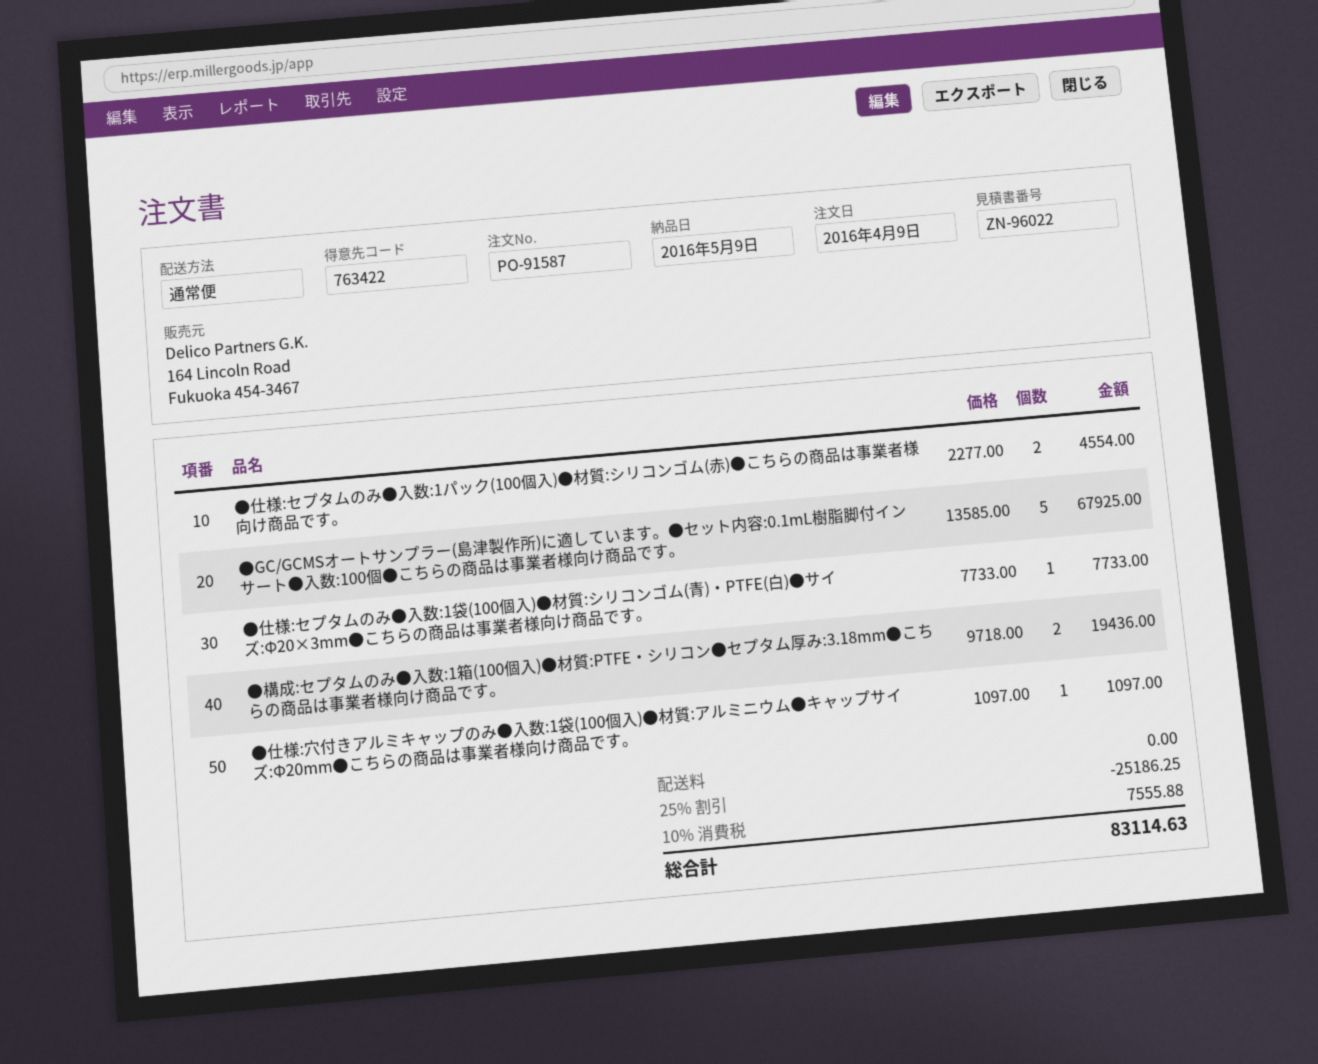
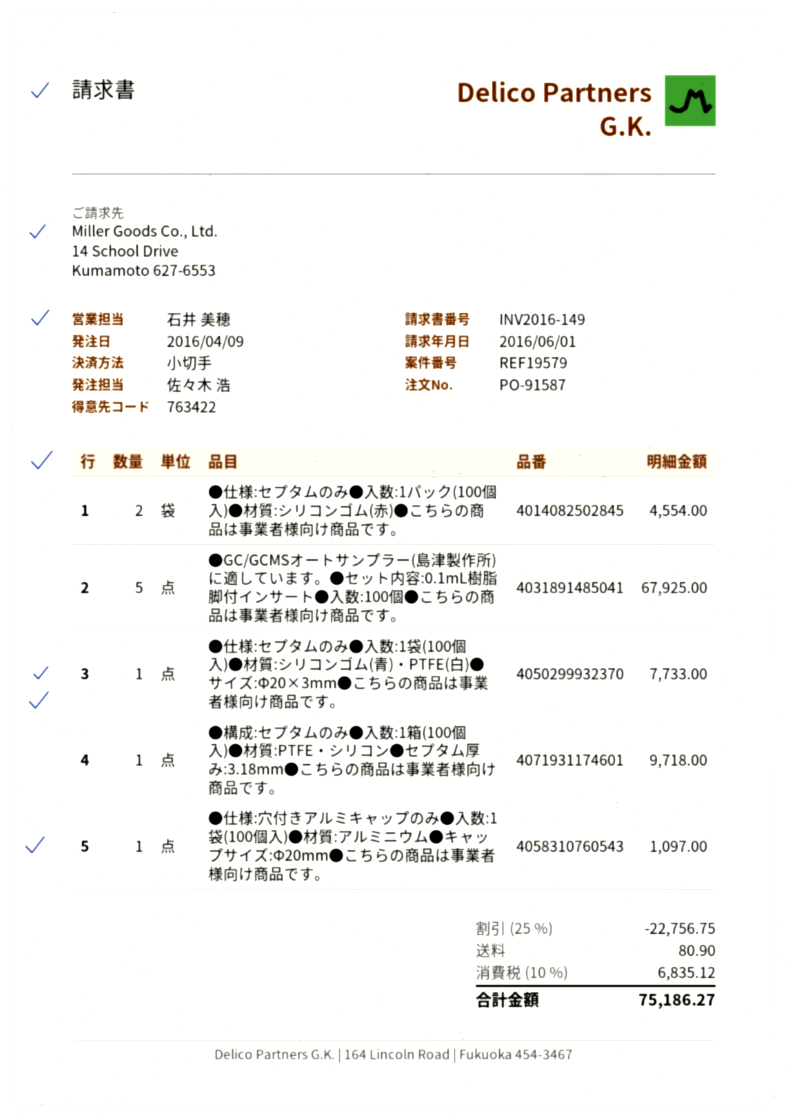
●構成:セプタムのみ●入数:1箱(100個入)●材質:PTFE・シリコン●セプタム厚み:3.18mm●こちらの商品は事業者様向け商品です。: 2 for 19436.00 -> 1 for 9718.00
discount: 25% = 25186.25 -> 25% = 22756.75
shipping: 0.00 -> 80.90
tax: 10% = 7555.88 -> 10% = 6835.12
total: 83114.63 -> 75186.27

